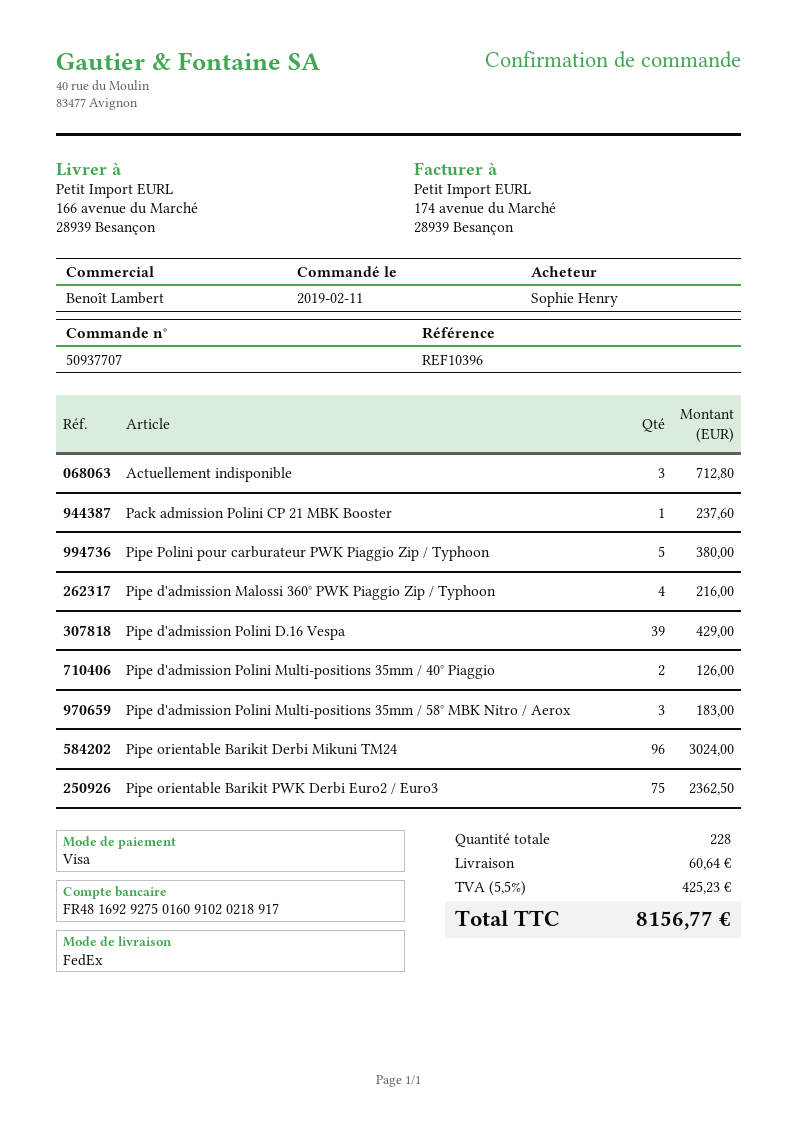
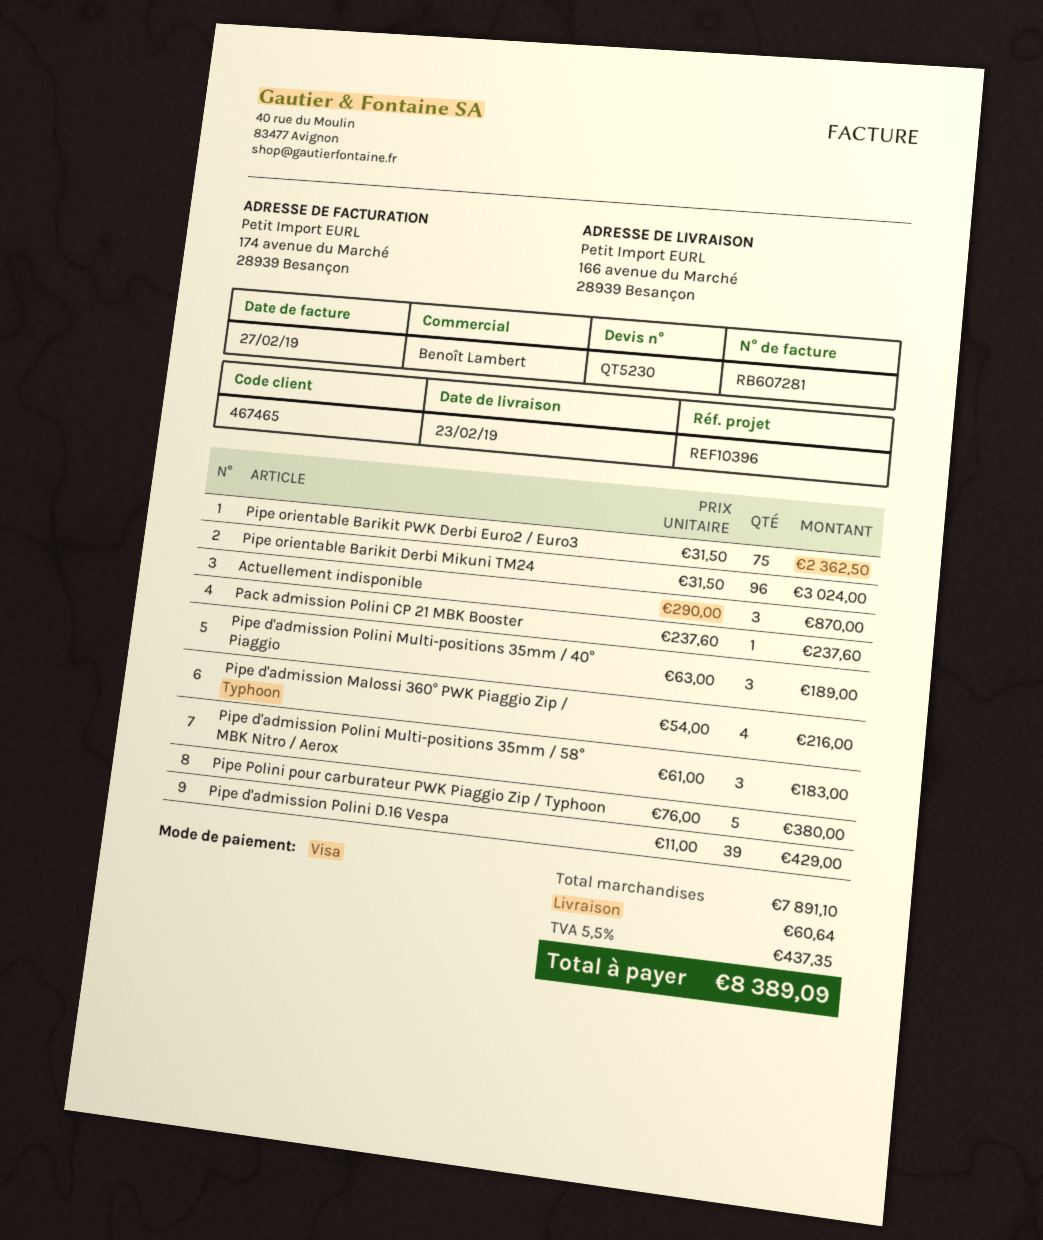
Actuellement indisponible: 3 for 712.80 -> 3 for 870.00
Pipe d'admission Polini Multi-positions 35mm / 40° Piaggio: 2 for 126.00 -> 3 for 189.00
tax: 5.5% = 425.23 -> 5.5% = 437.35
total: 8156.77 -> 8389.09

